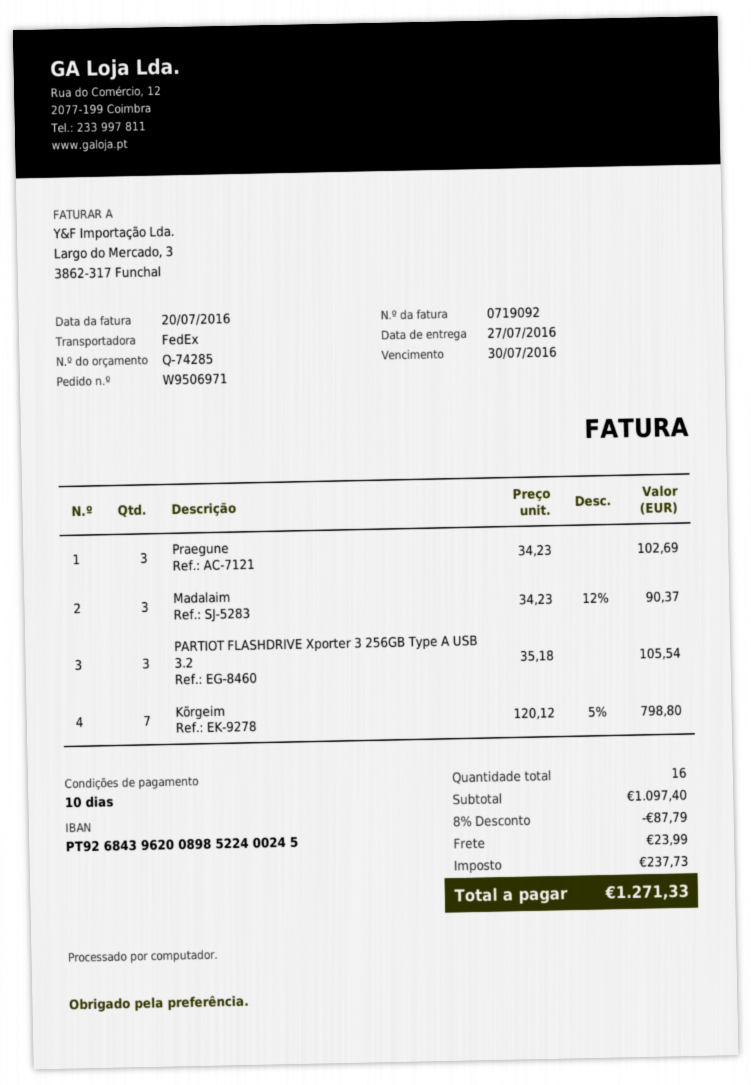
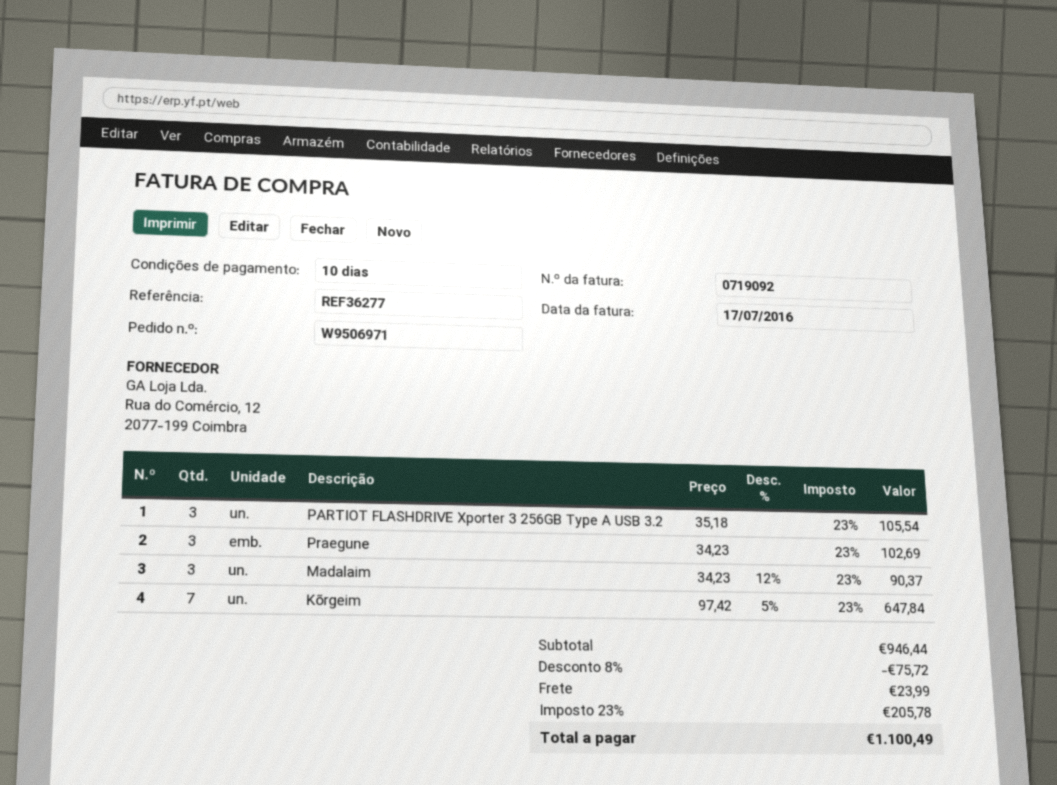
invoice date: 2016-07-20 -> 2016-07-17
Kõrgeim: 7 x 120.12 - 5% = 798.80 -> 7 x 97.42 - 5% = 647.84
subtotal: 1097.40 -> 946.44
discount: 8% = 87.79 -> 8% = 75.72
tax: 237.73 -> 205.78
total: 1271.33 -> 1100.49

